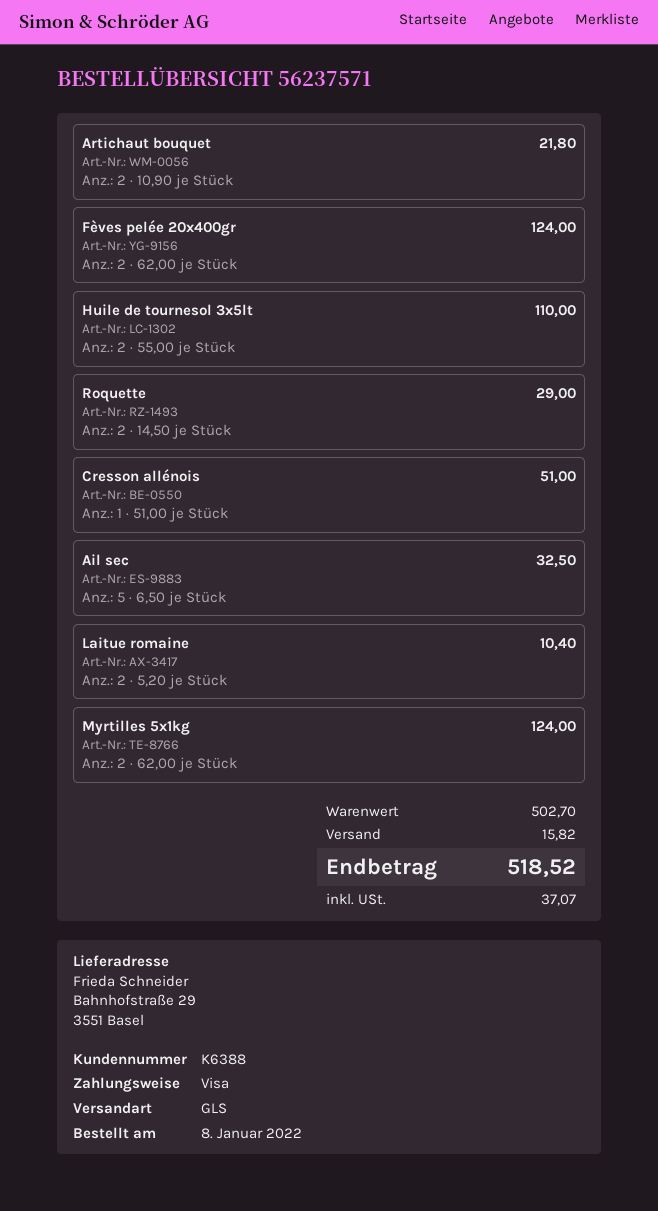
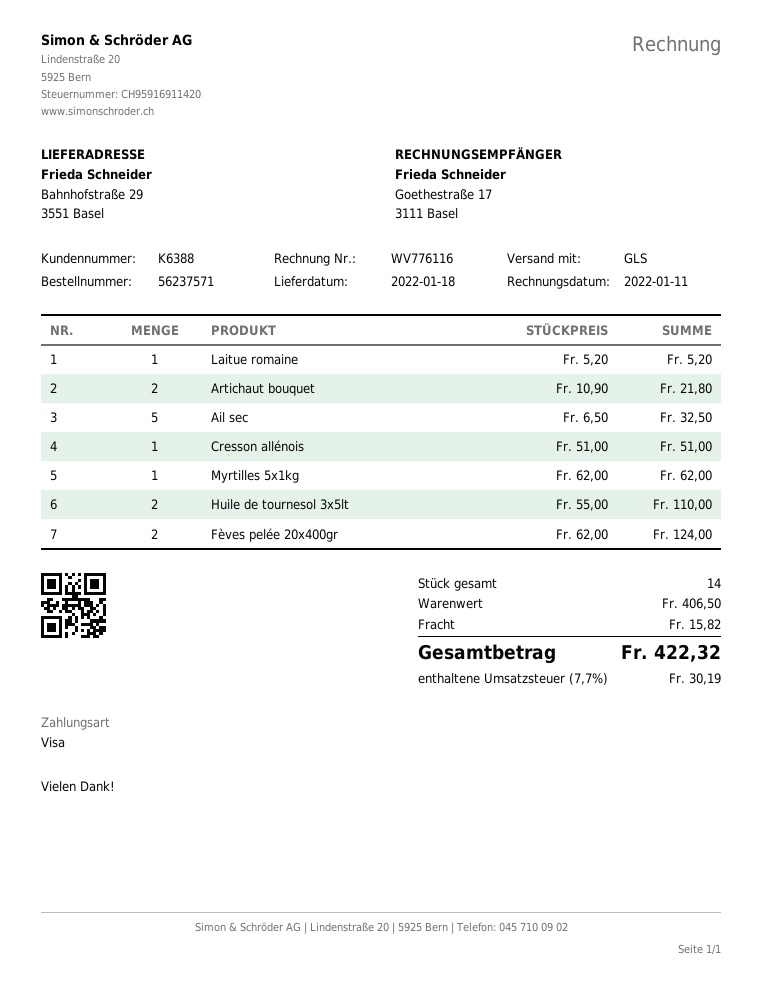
Roquette: 2 x 14.50 = 29.00 -> none
Laitue romaine: 2 x 5.20 = 10.40 -> 1 x 5.20 = 5.20
Myrtilles 5x1kg: 2 x 62.00 = 124.00 -> 1 x 62.00 = 62.00
subtotal: 502.70 -> 406.50
tax: 37.07 -> 30.19
total: 518.52 -> 422.32

